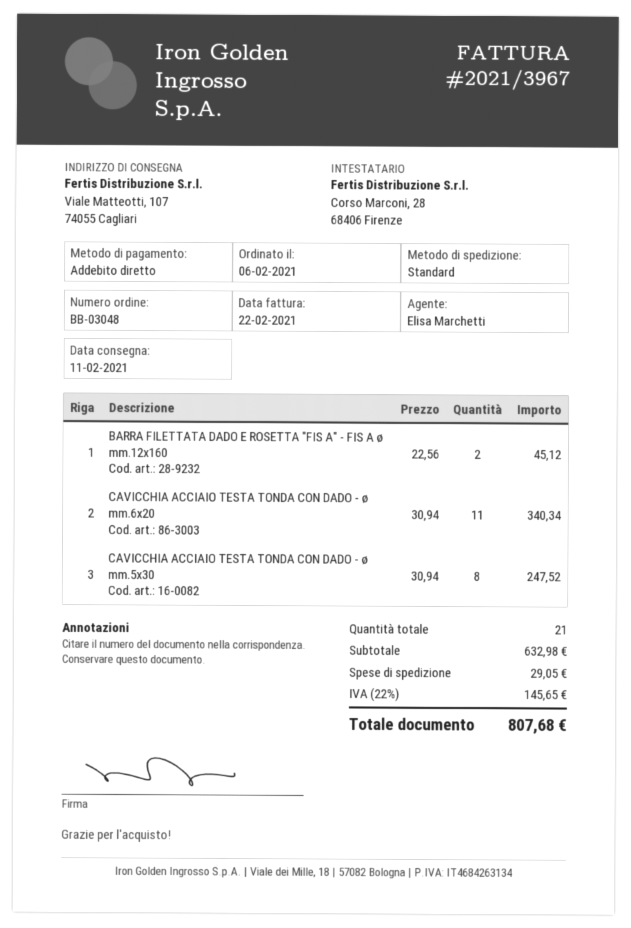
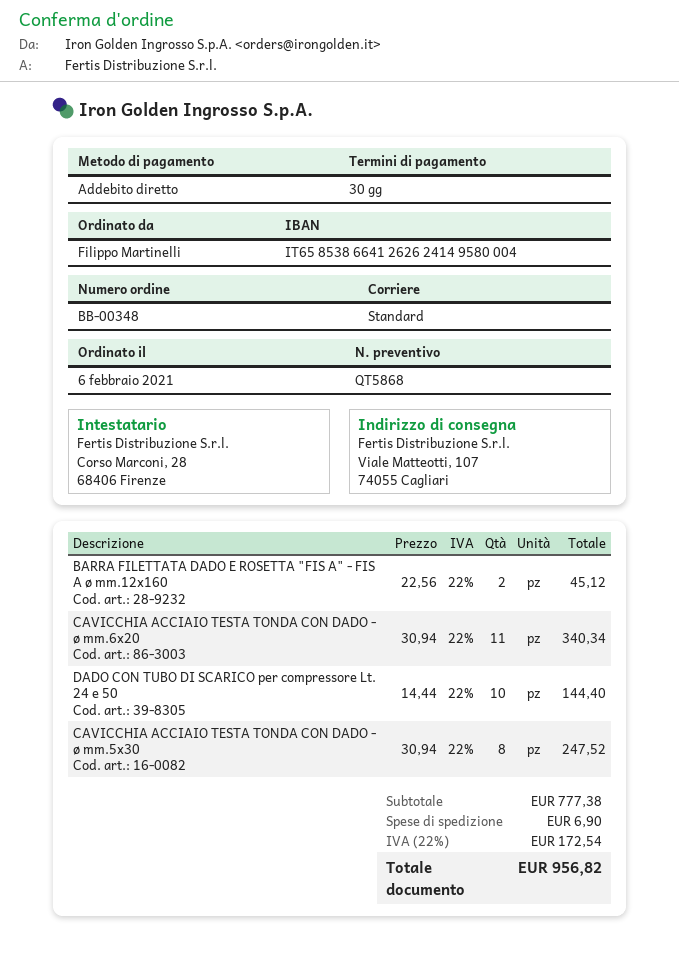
order number: BB-03048 -> BB-00348
DADO CON TUBO DI SCARICO per compressore Lt. 24 e 50: none -> 10 x 14.44 = 144.40
subtotal: 632.98 -> 777.38
shipping: 29.05 -> 6.90
tax: 22% = 145.65 -> 22% = 172.54
total: 807.68 -> 956.82

